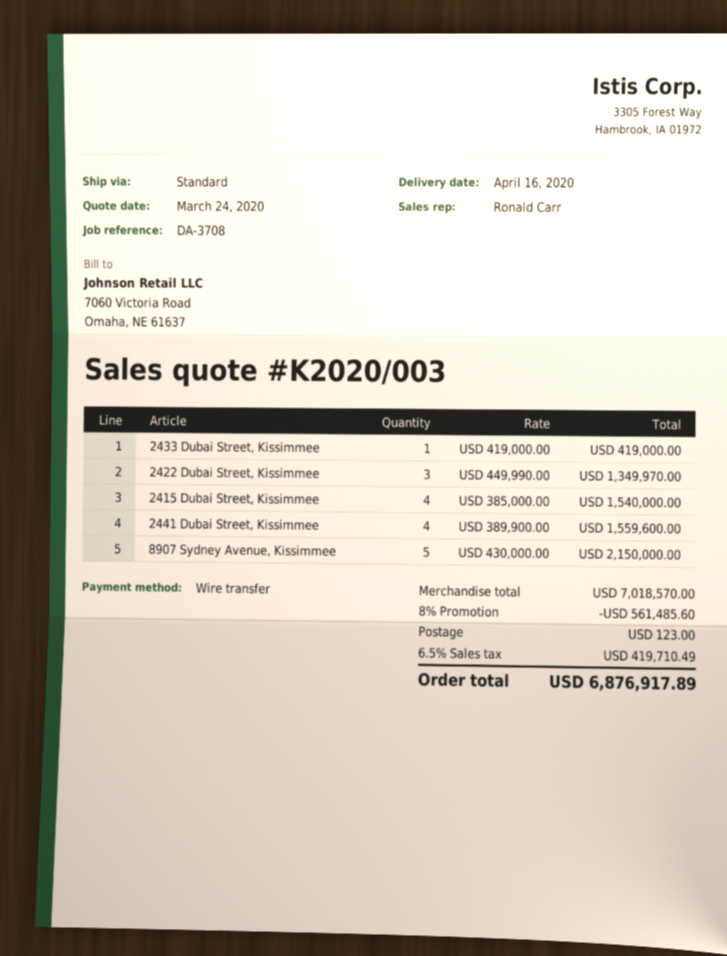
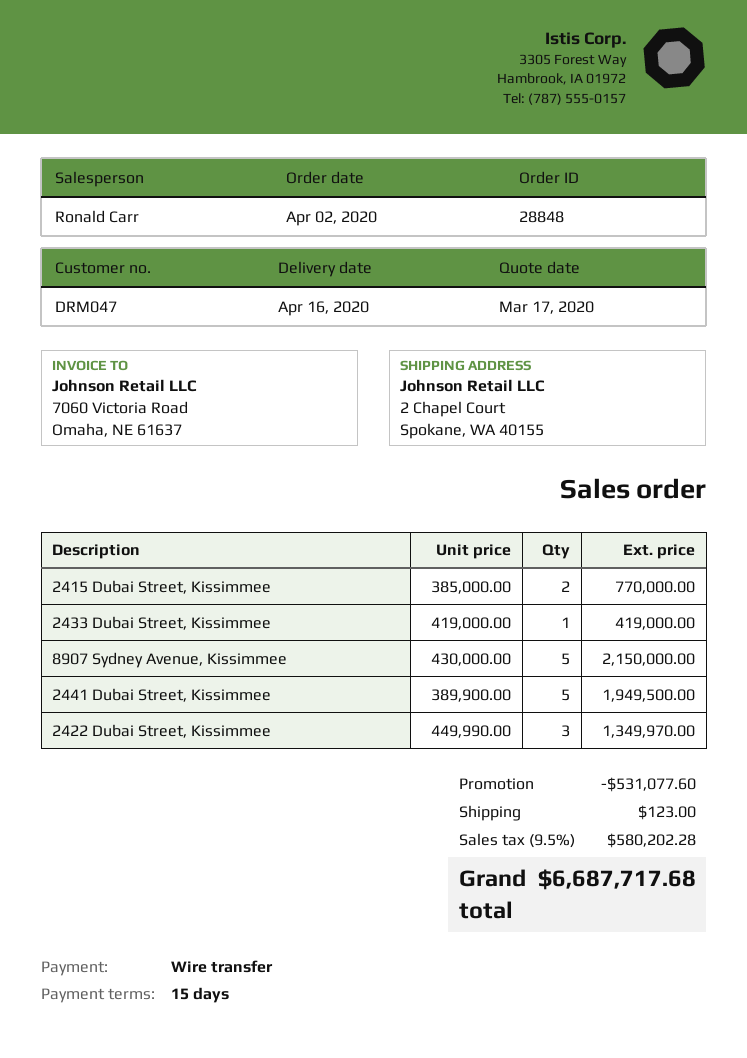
quote date: 2020-03-24 -> 2020-03-17
2415 Dubai Street, Kissimmee: 4 x 385000.00 = 1540000.00 -> 2 x 385000.00 = 770000.00
2441 Dubai Street, Kissimmee: 4 x 389900.00 = 1559600.00 -> 5 x 389900.00 = 1949500.00
discount: 561485.60 -> 531077.60
tax: 6.5% = 419710.49 -> 9.5% = 580202.28
total: 6876917.89 -> 6687717.68

